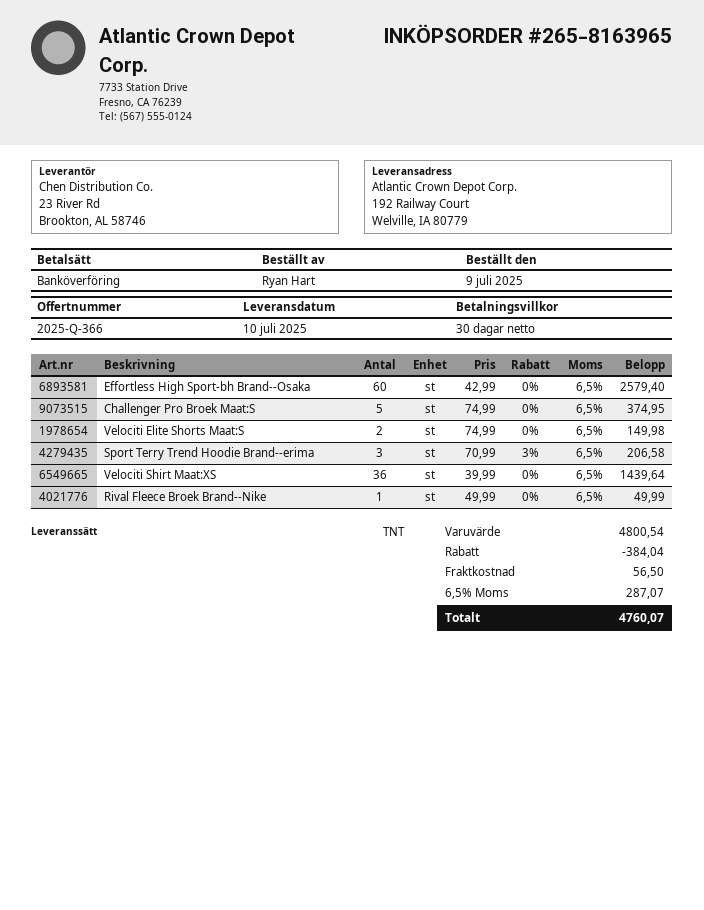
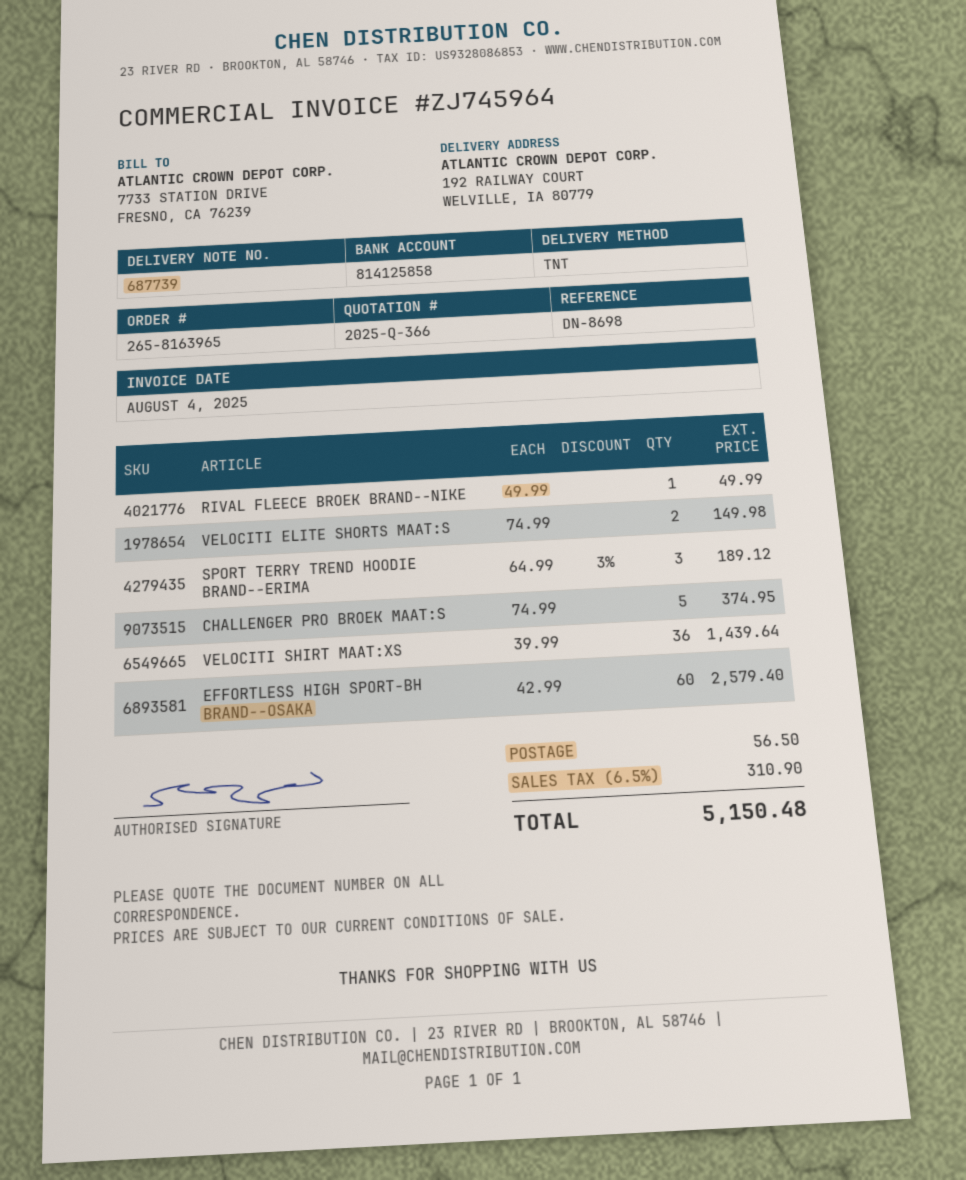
Sport Terry Trend Hoodie Brand--erima: 3 x 70.99 - 3% = 206.58 -> 3 x 64.99 - 3% = 189.12
discount: 384.04 -> none
tax: 6.5% = 287.07 -> 6.5% = 310.90
total: 4760.07 -> 5150.48

